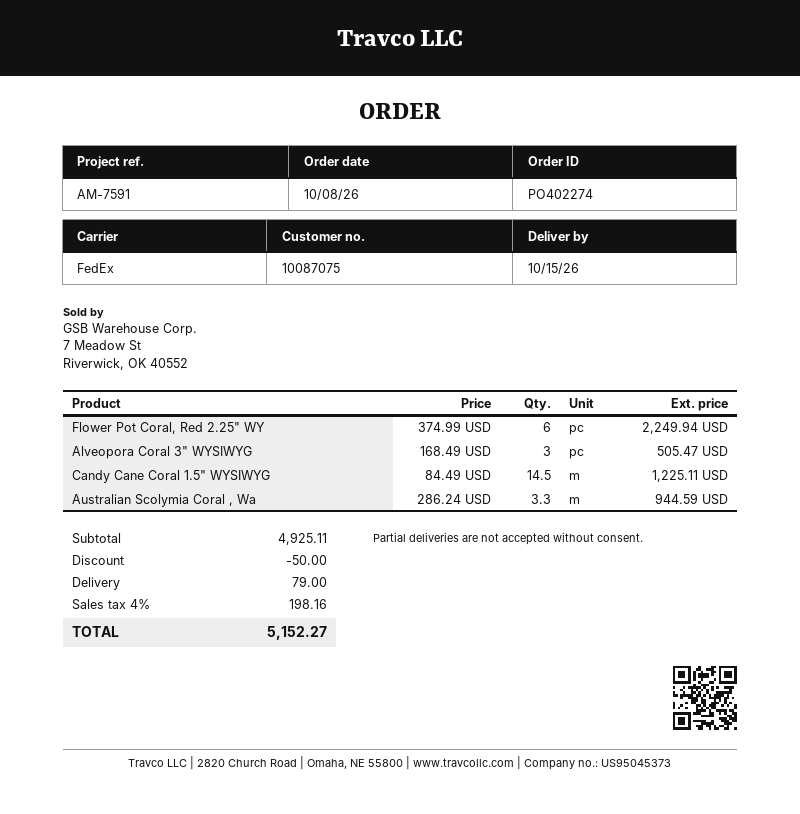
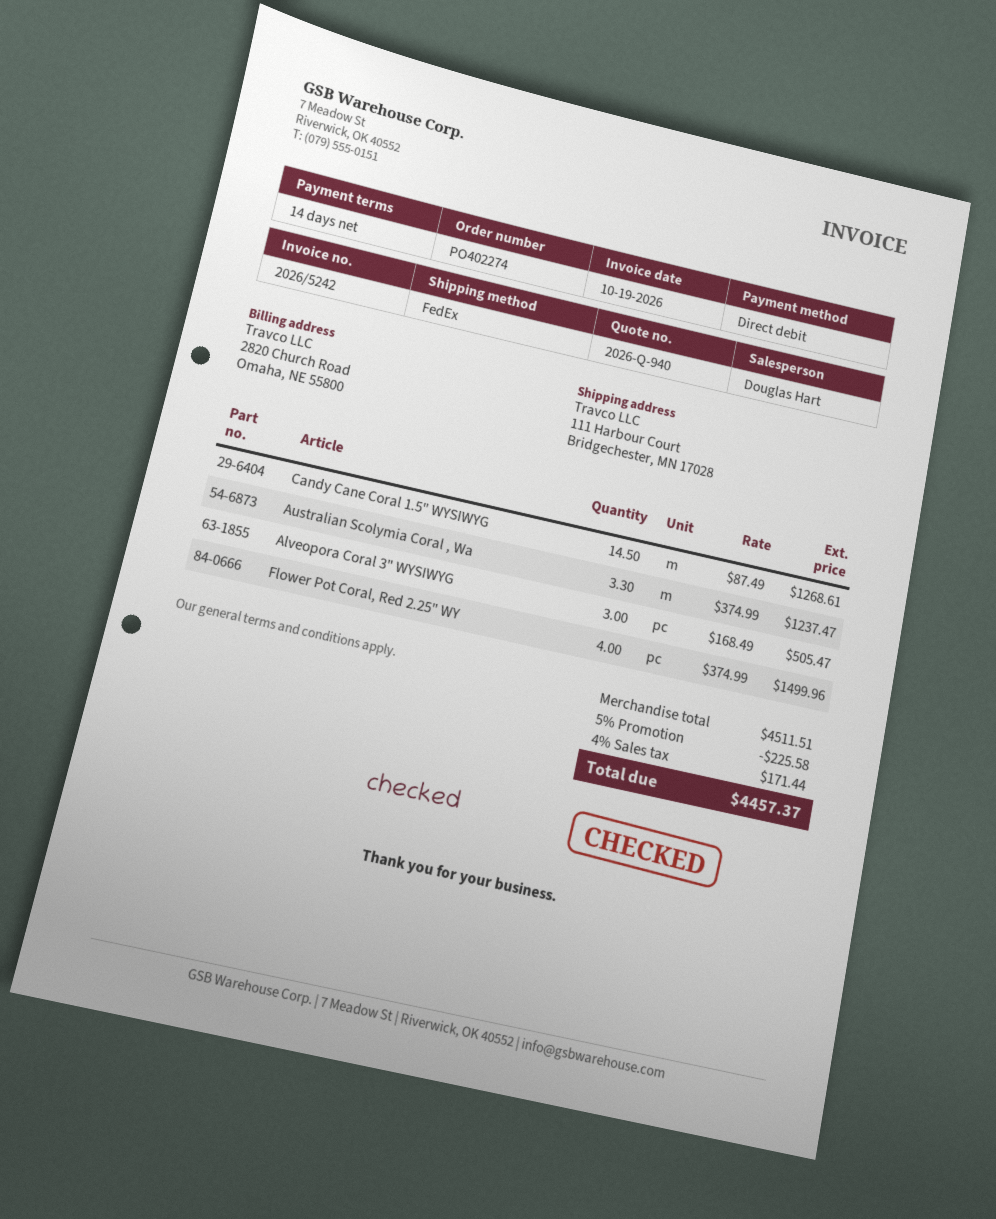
Flower Pot Coral, Red 2.25" WY: 6 x 374.99 = 2249.94 -> 4 x 374.99 = 1499.96
Candy Cane Coral 1.5" WYSIWYG: 14.5 x 84.49 = 1225.11 -> 14.5 x 87.49 = 1268.61
Australian Scolymia Coral , Wa: 3.3 x 286.24 = 944.59 -> 3.3 x 374.99 = 1237.47
subtotal: 4925.11 -> 4511.51
discount: 50.00 -> 225.58
shipping: 79.00 -> none
tax: 4% = 198.16 -> 4% = 171.44
total: 5152.27 -> 4457.37

